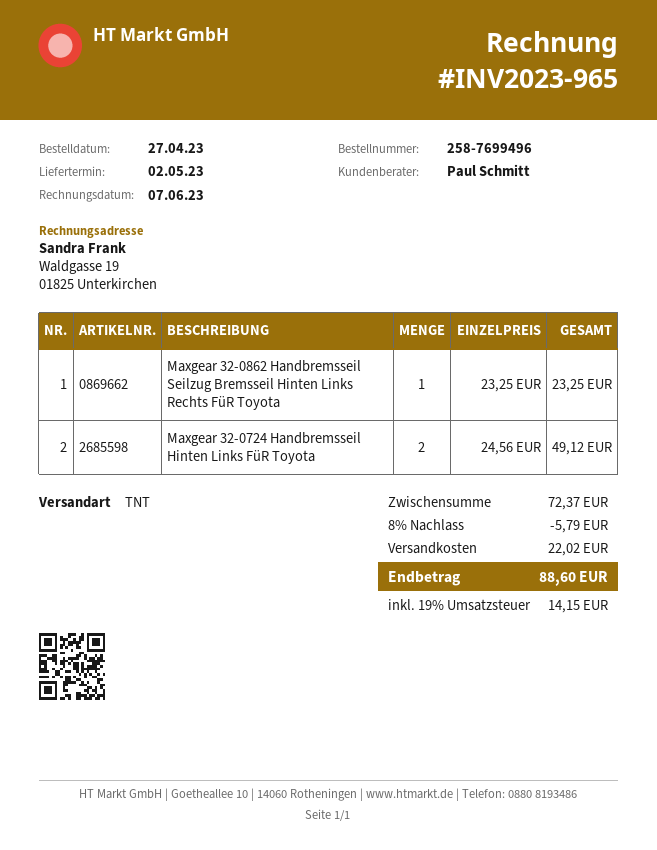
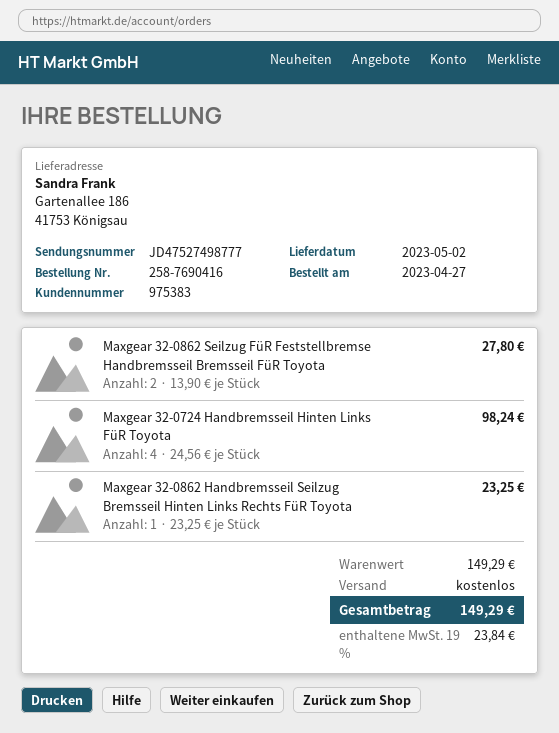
order number: 258-7699496 -> 258-7690416
Maxgear 32-0724 Handbremsseil Hinten Links FüR Toyota: 2 x 24.56 = 49.12 -> 4 x 24.56 = 98.24
Maxgear 32-0862 Seilzug FüR Feststellbremse Handbremsseil Bremsseil FüR Toyota: none -> 2 x 13.90 = 27.80
subtotal: 72.37 -> 149.29
discount: 8% = 5.79 -> none
shipping: 22.02 -> 0.00
tax: 19% = 14.15 -> 19% = 23.84
total: 88.60 -> 149.29

